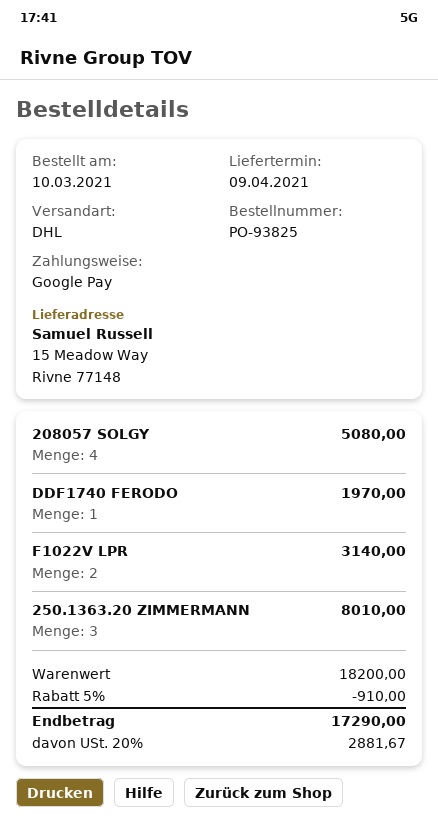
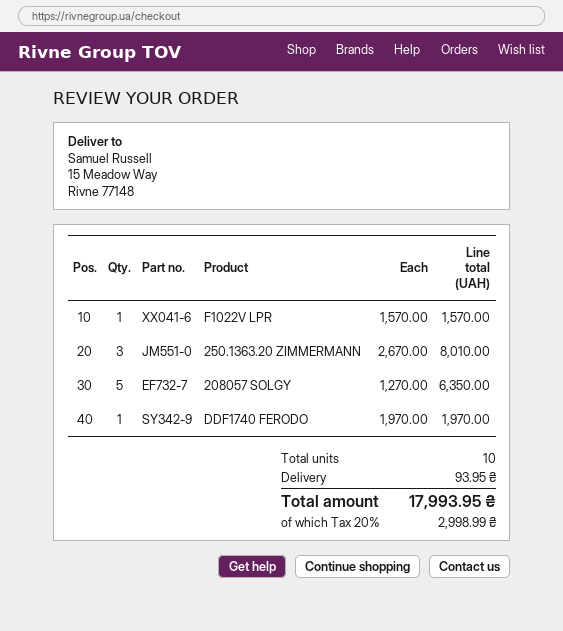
208057 SOLGY: 4 for 5080.00 -> 5 for 6350.00
F1022V LPR: 2 for 3140.00 -> 1 for 1570.00
discount: 5% = 910.00 -> none
shipping: none -> 93.95
tax: 20% = 2881.67 -> 20% = 2998.99
total: 17290.00 -> 17993.95

